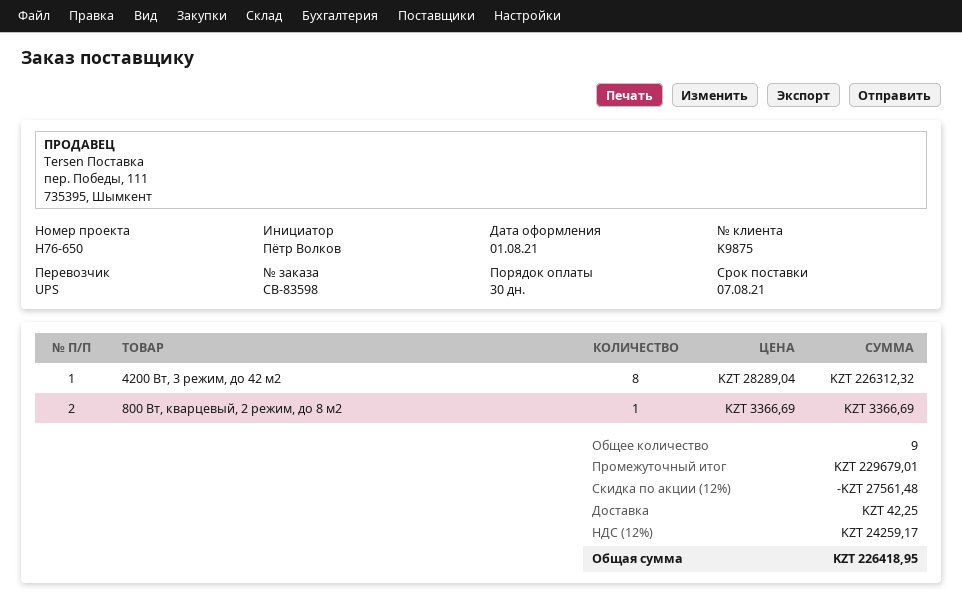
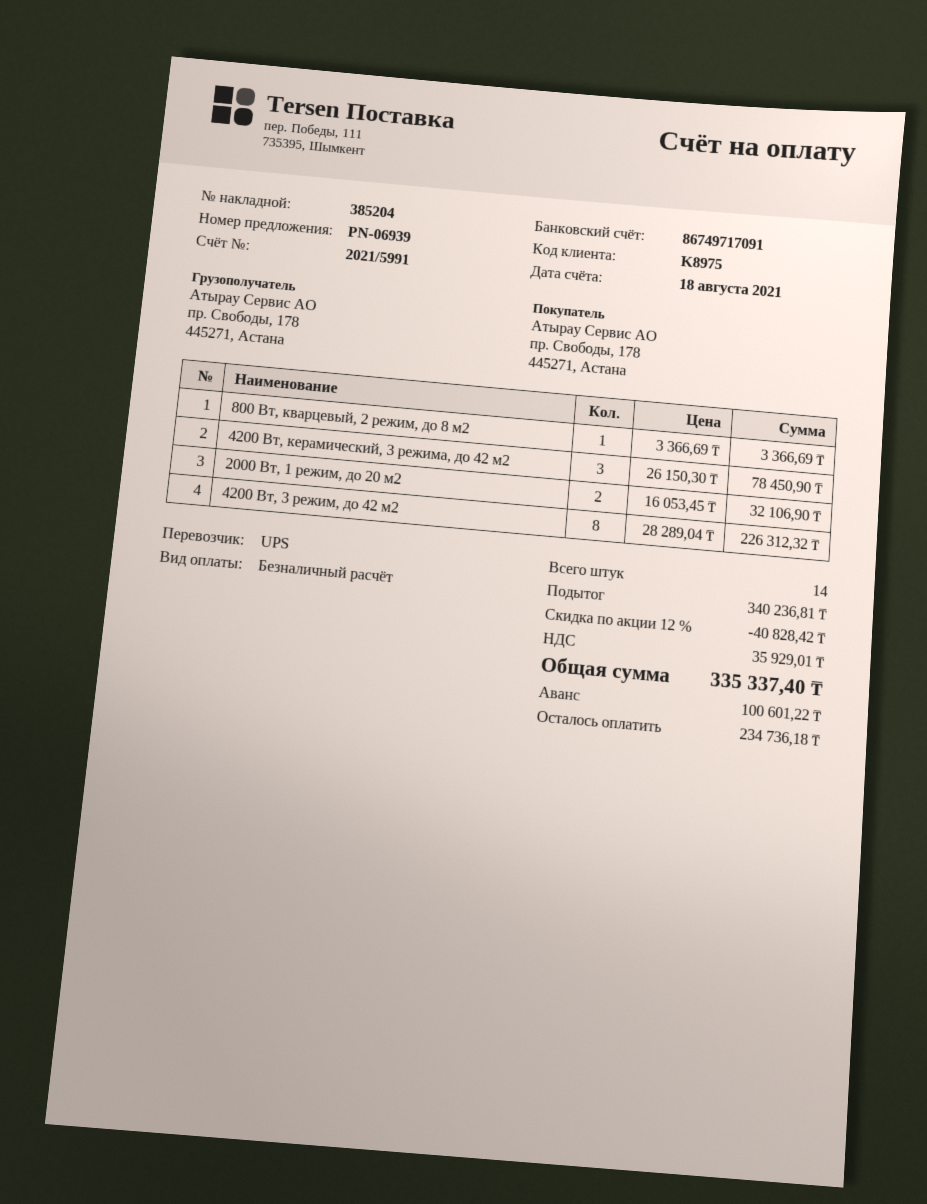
customer number: K9875 -> K8975
4200 Вт, керамический, 3 режима, до 42 м2: none -> 3 x 26150.30 = 78450.90
2000 Вт, 1 режим, до 20 м2: none -> 2 x 16053.45 = 32106.90
total quantity: 9 -> 14
subtotal: 229679.01 -> 340236.81
discount: 12% = 27561.48 -> 12% = 40828.42
shipping: 42.25 -> none
tax: 24259.17 -> 35929.01
total: 226418.95 -> 335337.40

